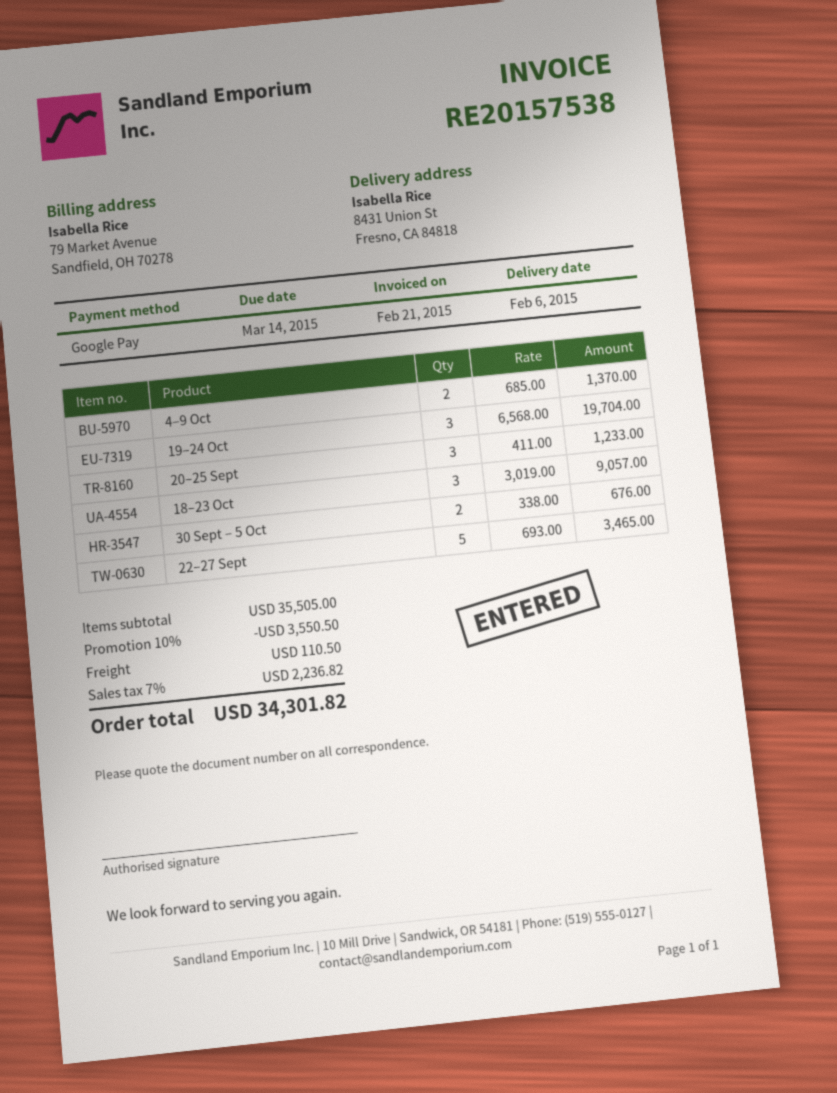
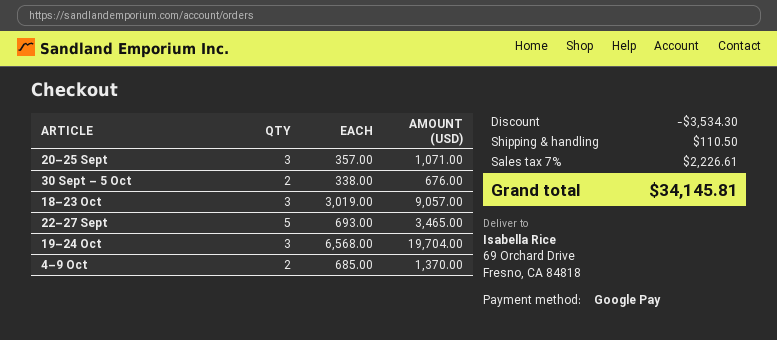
ship to: 8431 Union St, Fresno, CA 84818 -> 69 Orchard Drive, Fresno, CA 84818
20–25 Sept: 3 x 411.00 = 1233.00 -> 3 x 357.00 = 1071.00
discount: 3550.50 -> 3534.30
tax: 7% = 2236.82 -> 7% = 2226.61
total: 34301.82 -> 34145.81

